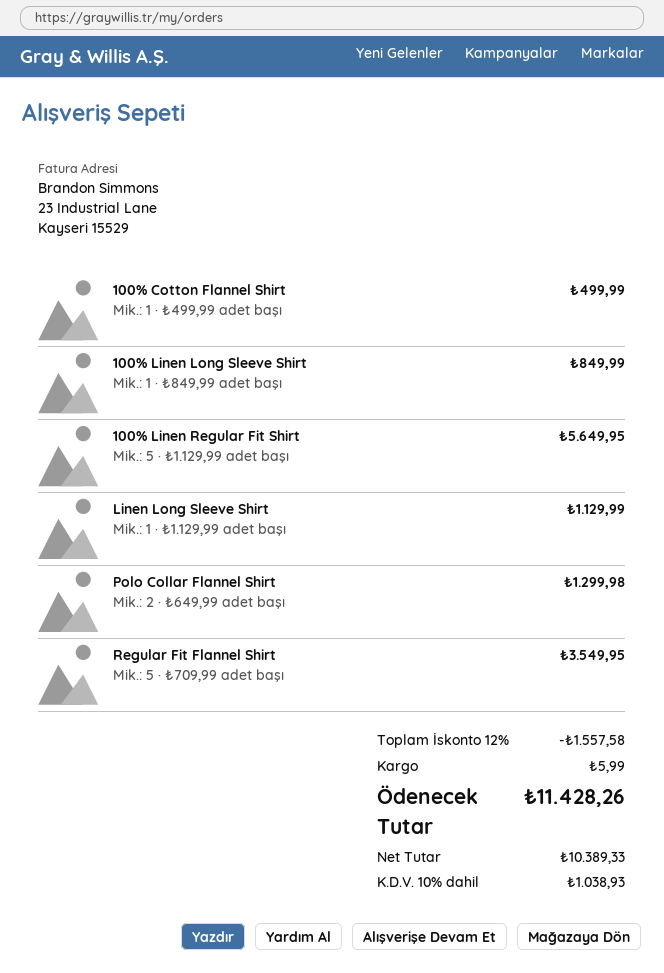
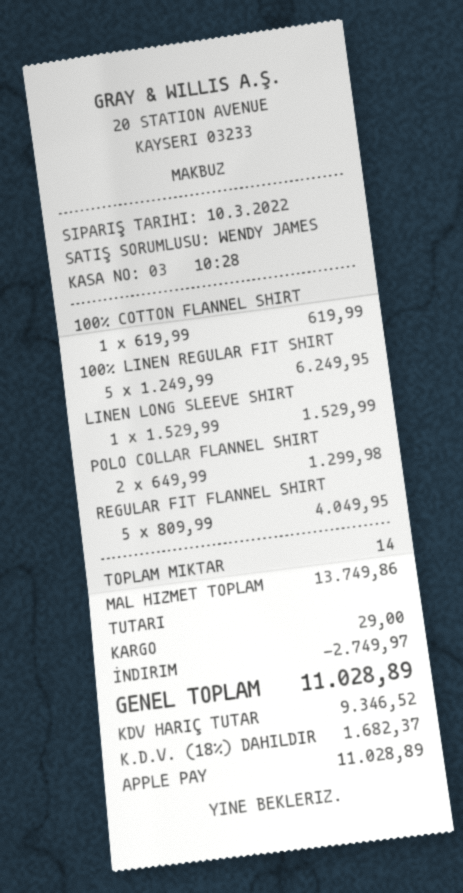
100% Cotton Flannel Shirt: 1 x 499.99 = 499.99 -> 1 x 619.99 = 619.99
100% Linen Long Sleeve Shirt: 1 x 849.99 = 849.99 -> none
100% Linen Regular Fit Shirt: 5 x 1129.99 = 5649.95 -> 5 x 1249.99 = 6249.95
Linen Long Sleeve Shirt: 1 x 1129.99 = 1129.99 -> 1 x 1529.99 = 1529.99
Regular Fit Flannel Shirt: 5 x 709.99 = 3549.95 -> 5 x 809.99 = 4049.95
discount: 1557.58 -> 2749.97
shipping: 5.99 -> 29.00
net: 10389.33 -> 9346.52
tax: 10% = 1038.93 -> 18% = 1682.37
total: 11428.26 -> 11028.89

